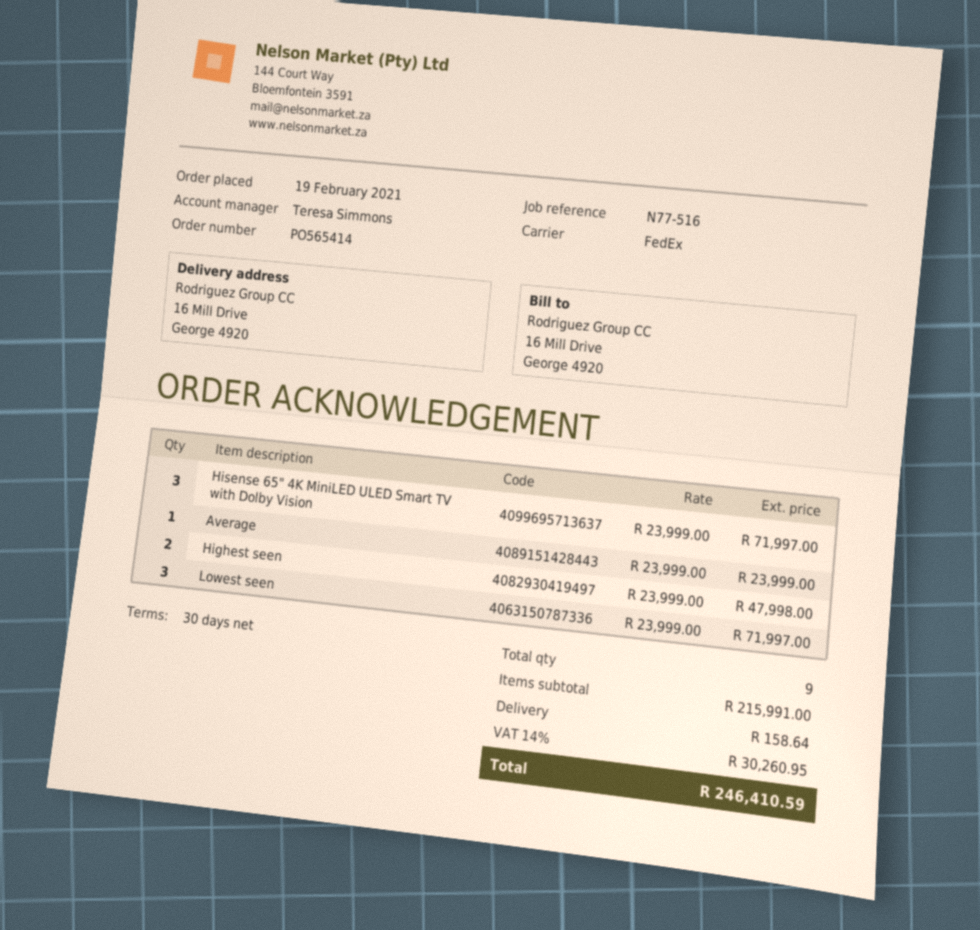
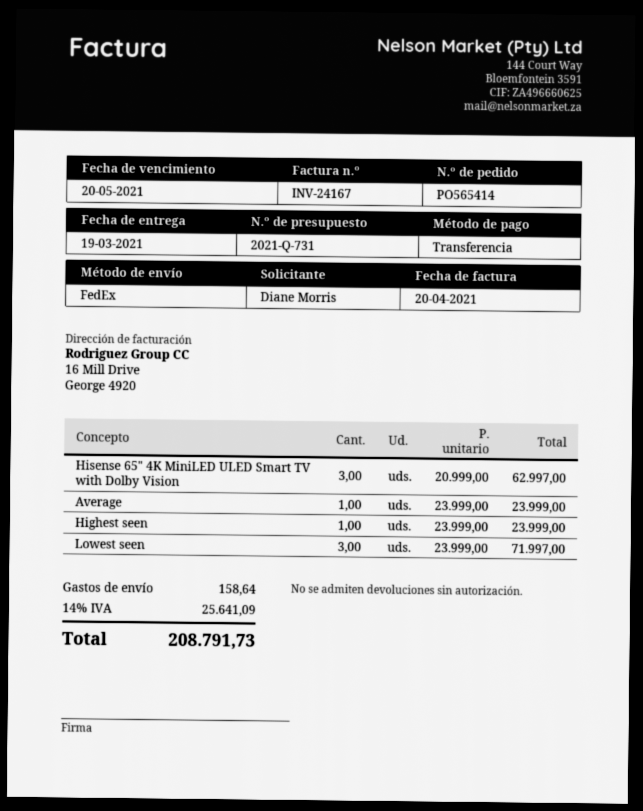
Hisense 65" 4K MiniLED ULED Smart TV with Dolby Vision: 3 x 23999.00 = 71997.00 -> 3 x 20999.00 = 62997.00
Highest seen: 2 x 23999.00 = 47998.00 -> 1 x 23999.00 = 23999.00
tax: 14% = 30260.95 -> 14% = 25641.09
total: 246410.59 -> 208791.73

